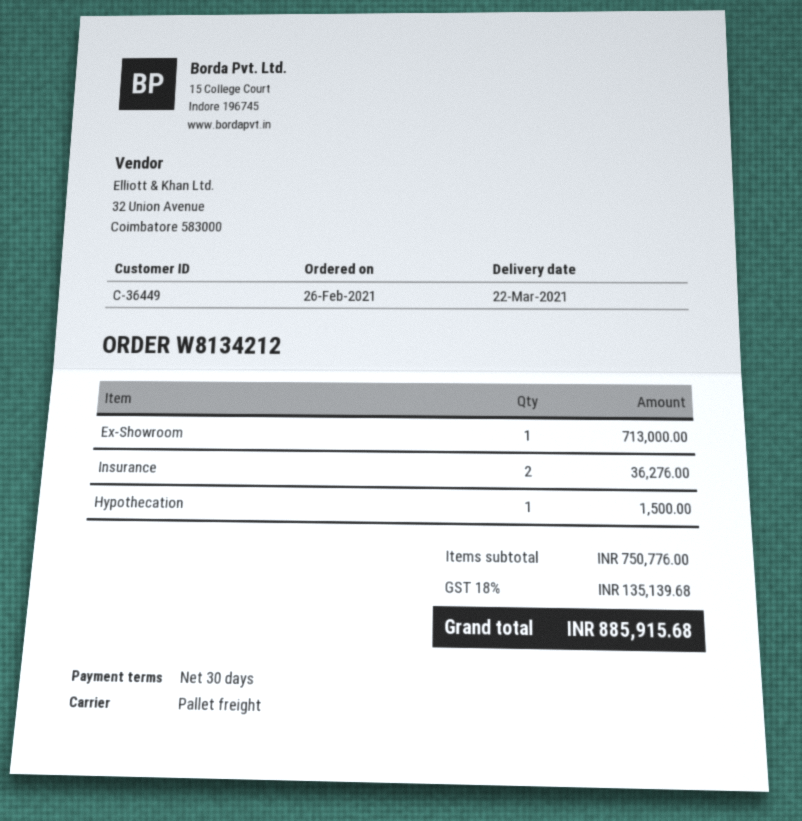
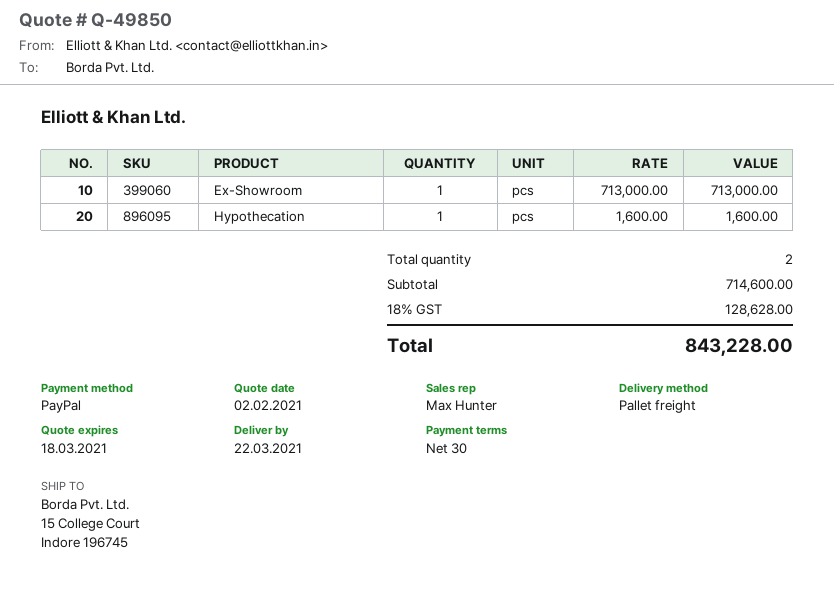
Insurance: 2 for 36276.00 -> none
Hypothecation: 1 for 1500.00 -> 1 for 1600.00
subtotal: 750776.00 -> 714600.00
tax: 18% = 135139.68 -> 18% = 128628.00
total: 885915.68 -> 843228.00

